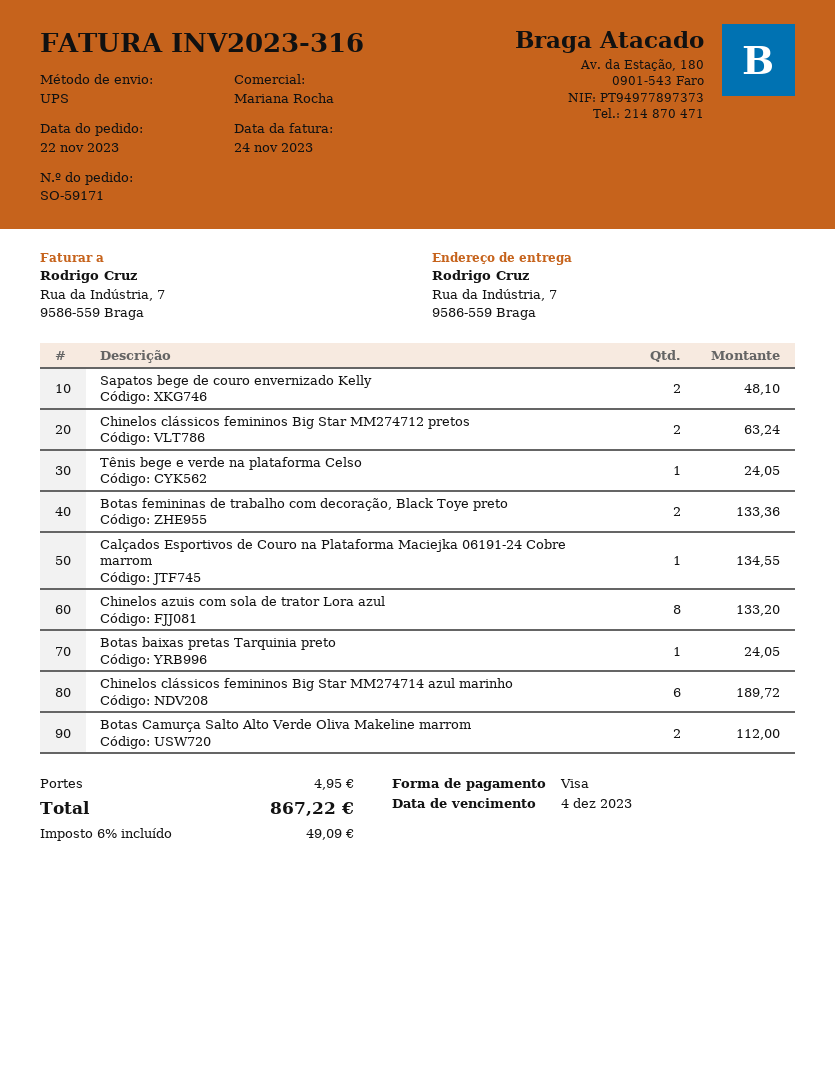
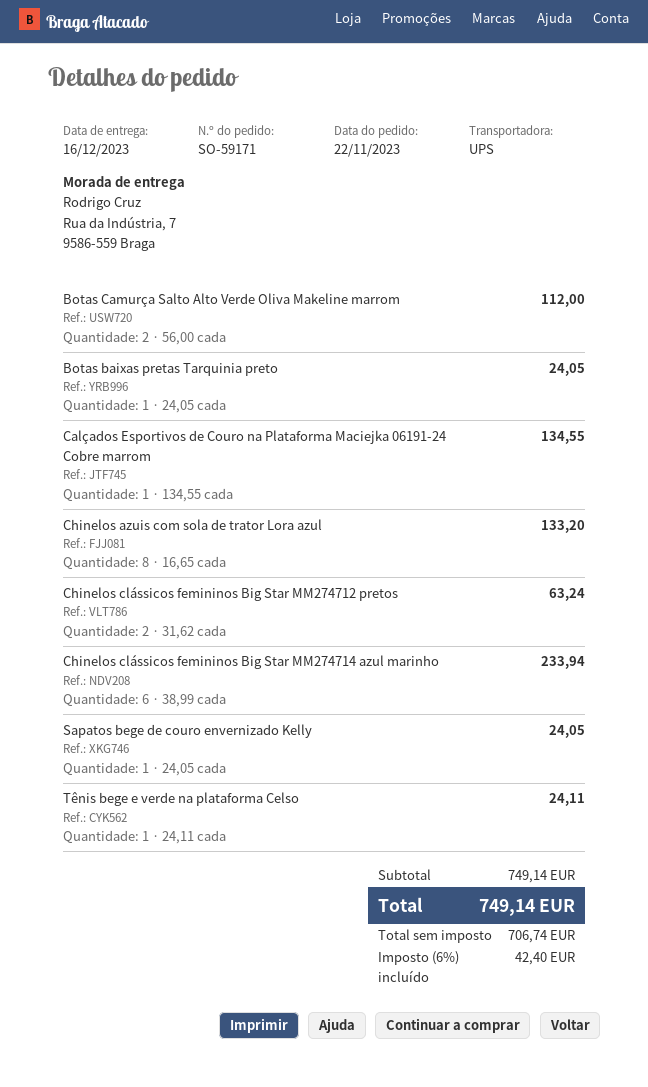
Sapatos bege de couro envernizado Kelly: 2 for 48.10 -> 1 for 24.05
Tênis bege e verde na plataforma Celso: 1 for 24.05 -> 1 for 24.11
Botas femininas de trabalho com decoração, Black Toye preto: 2 for 133.36 -> none
Chinelos clássicos femininos Big Star MM274714 azul marinho: 6 for 189.72 -> 6 for 233.94
shipping: 4.95 -> none
tax: 6% = 49.09 -> 6% = 42.40
total: 867.22 -> 749.14

